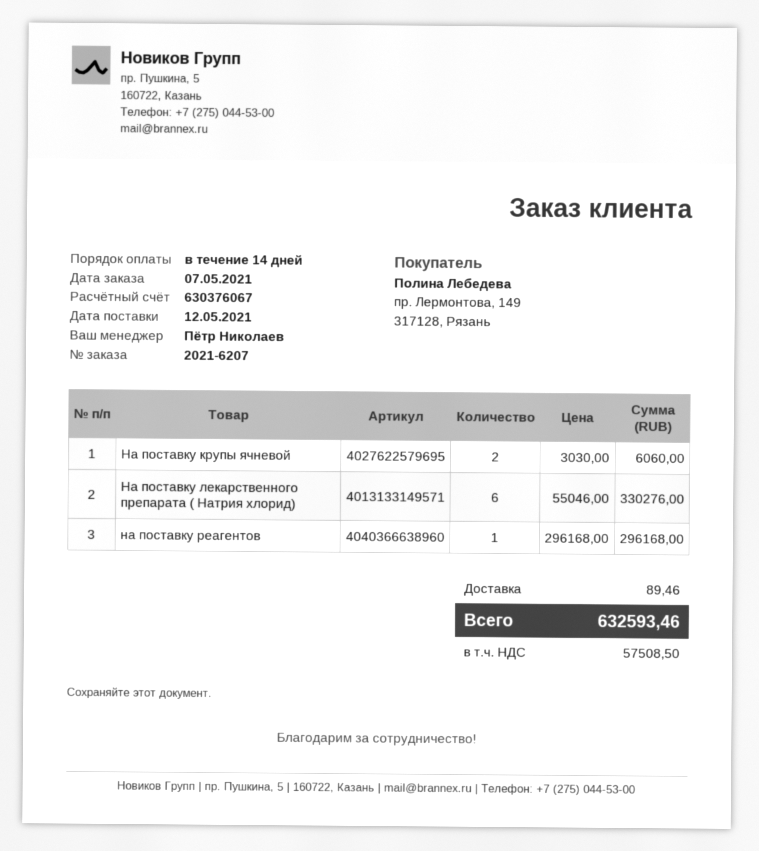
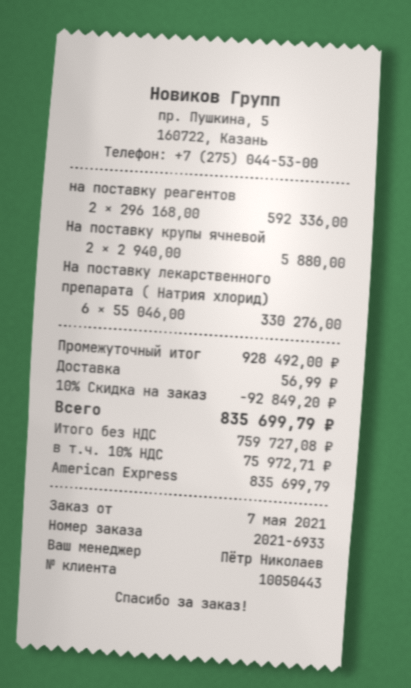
order number: 2021-6207 -> 2021-6933
На поставку крупы ячневой: 2 x 3030.00 = 6060.00 -> 2 x 2940.00 = 5880.00
на поставку реагентов: 1 x 296168.00 = 296168.00 -> 2 x 296168.00 = 592336.00
discount: none -> 10% = 92849.20
shipping: 89.46 -> 56.99
tax: 57508.50 -> 75972.71
total: 632593.46 -> 835699.79

